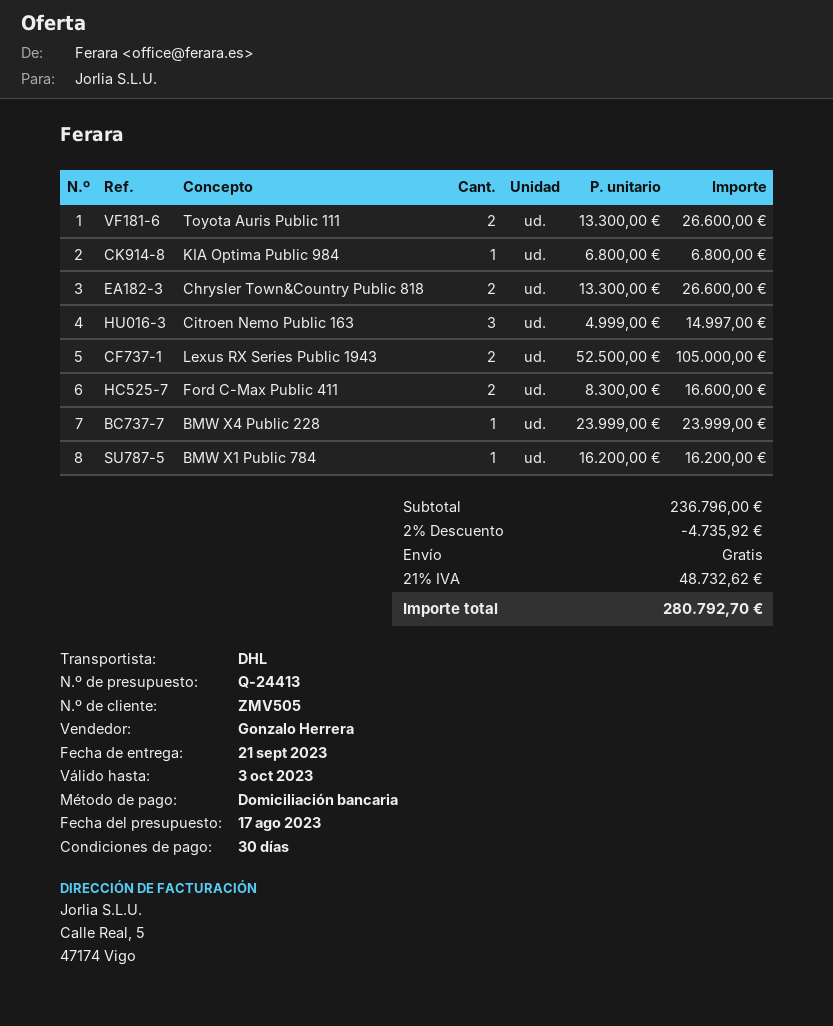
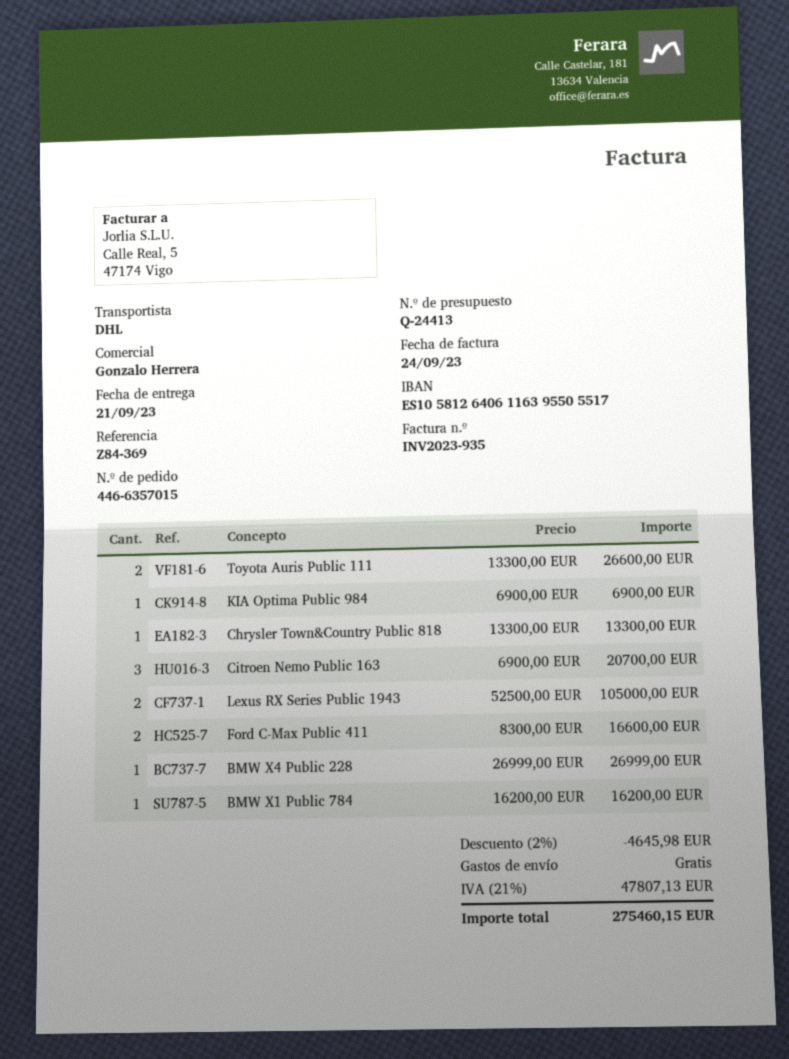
KIA Optima Public 984: 1 x 6800.00 = 6800.00 -> 1 x 6900.00 = 6900.00
Chrysler Town&Country Public 818: 2 x 13300.00 = 26600.00 -> 1 x 13300.00 = 13300.00
Citroen Nemo Public 163: 3 x 4999.00 = 14997.00 -> 3 x 6900.00 = 20700.00
BMW X4 Public 228: 1 x 23999.00 = 23999.00 -> 1 x 26999.00 = 26999.00
discount: 2% = 4735.92 -> 2% = 4645.98
tax: 21% = 48732.62 -> 21% = 47807.13
total: 280792.70 -> 275460.15

